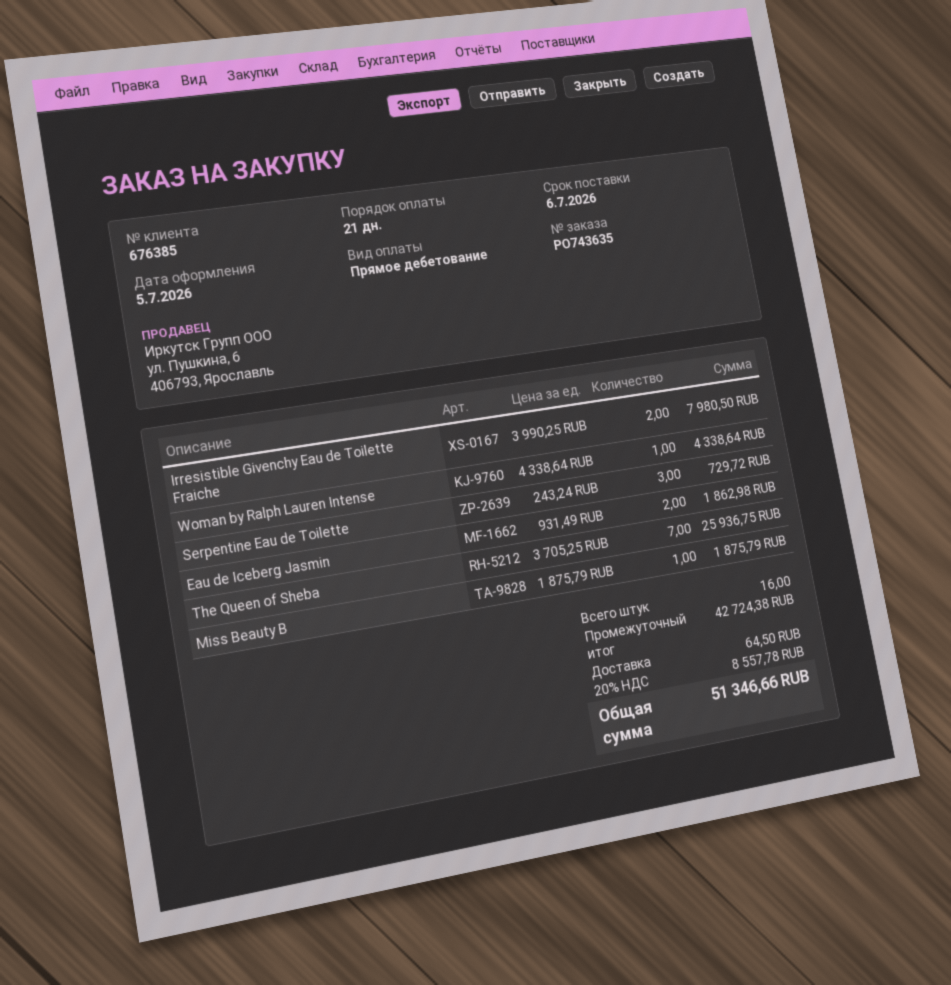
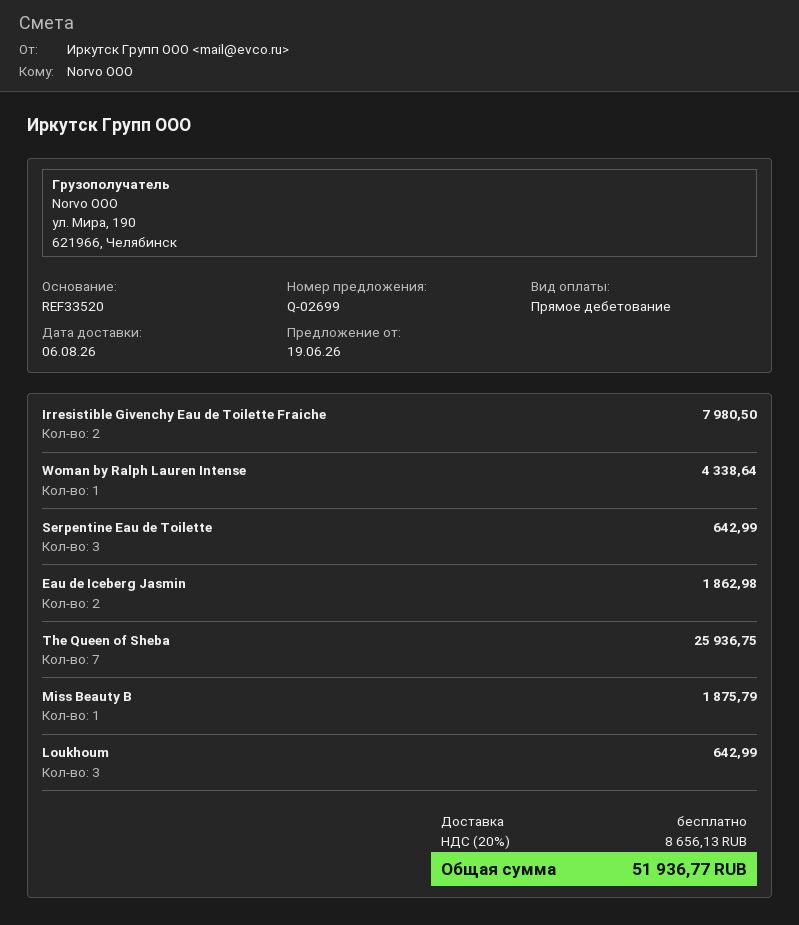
delivery date: 2026-07-06 -> 2026-08-06
Serpentine Eau de Toilette: 3 for 729.72 -> 3 for 642.99
Loukhoum: none -> 3 for 642.99
shipping: 64.50 -> 0.00
tax: 20% = 8557.78 -> 20% = 8656.13
total: 51346.66 -> 51936.77

